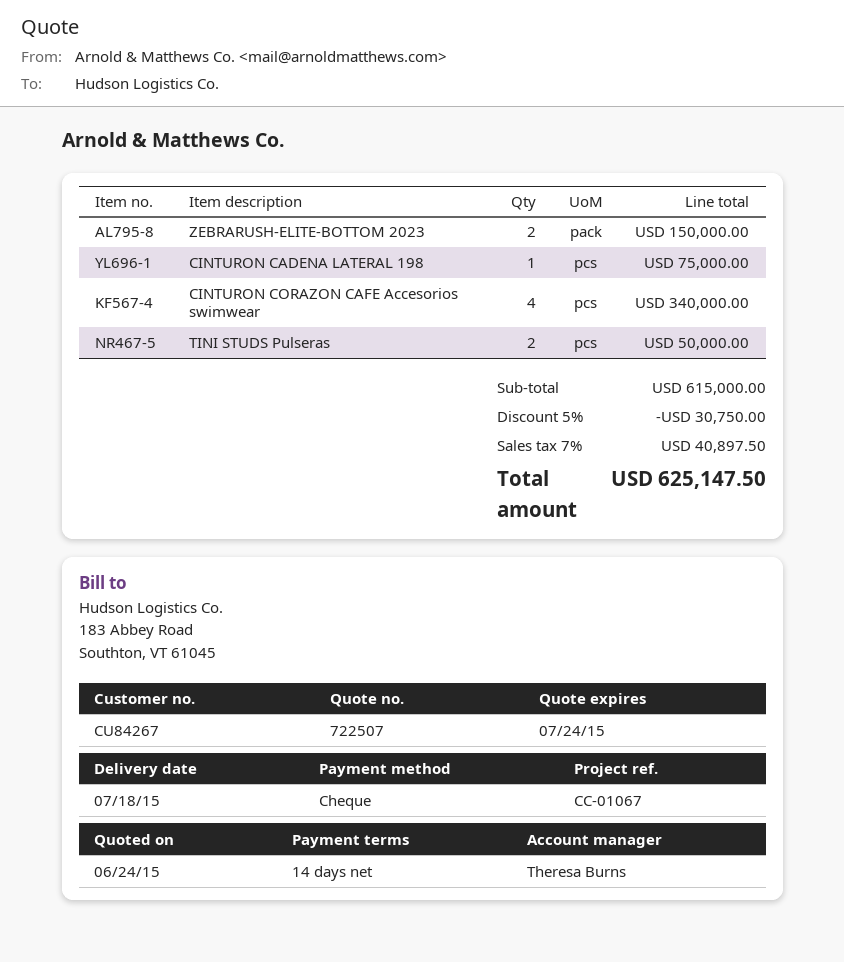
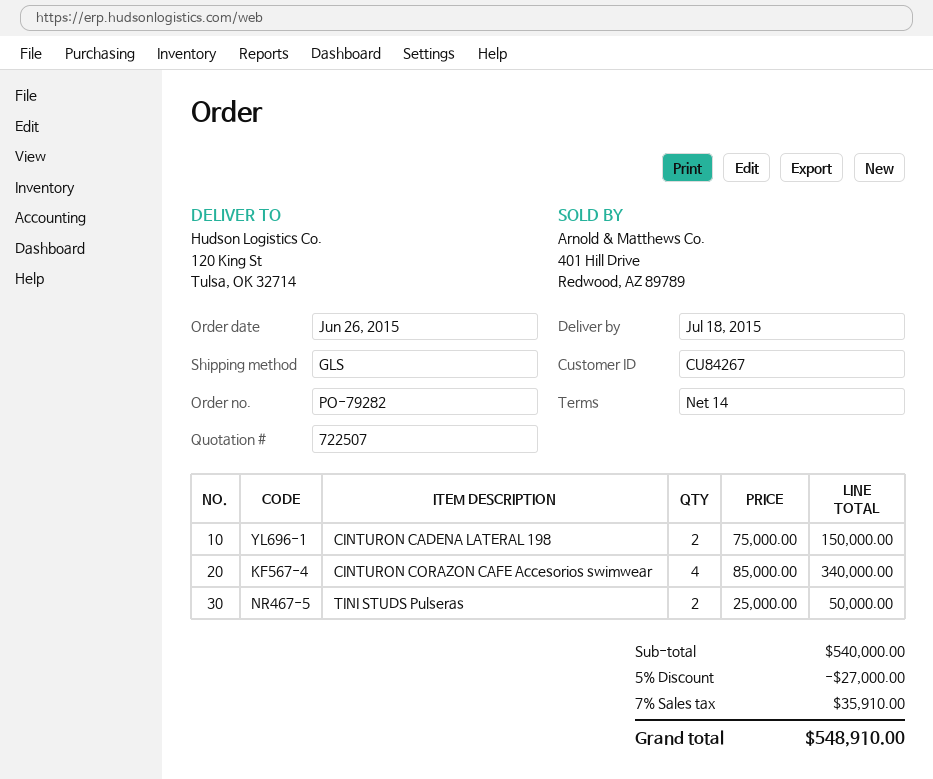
ZEBRARUSH-ELITE-BOTTOM 2023: 2 for 150000.00 -> none
CINTURON CADENA LATERAL 198: 1 for 75000.00 -> 2 for 150000.00
subtotal: 615000.00 -> 540000.00
discount: 5% = 30750.00 -> 5% = 27000.00
tax: 7% = 40897.50 -> 7% = 35910.00
total: 625147.50 -> 548910.00

